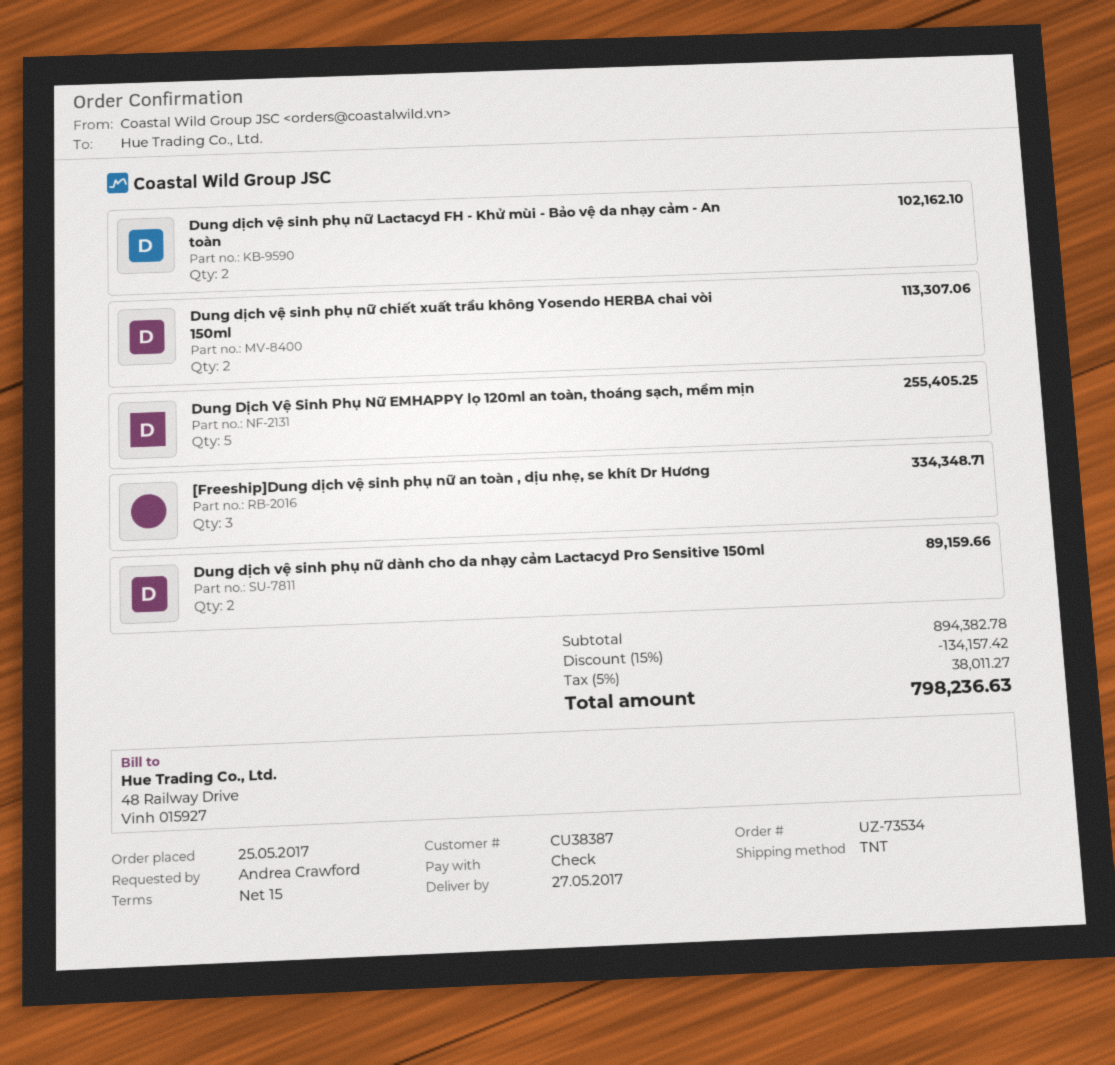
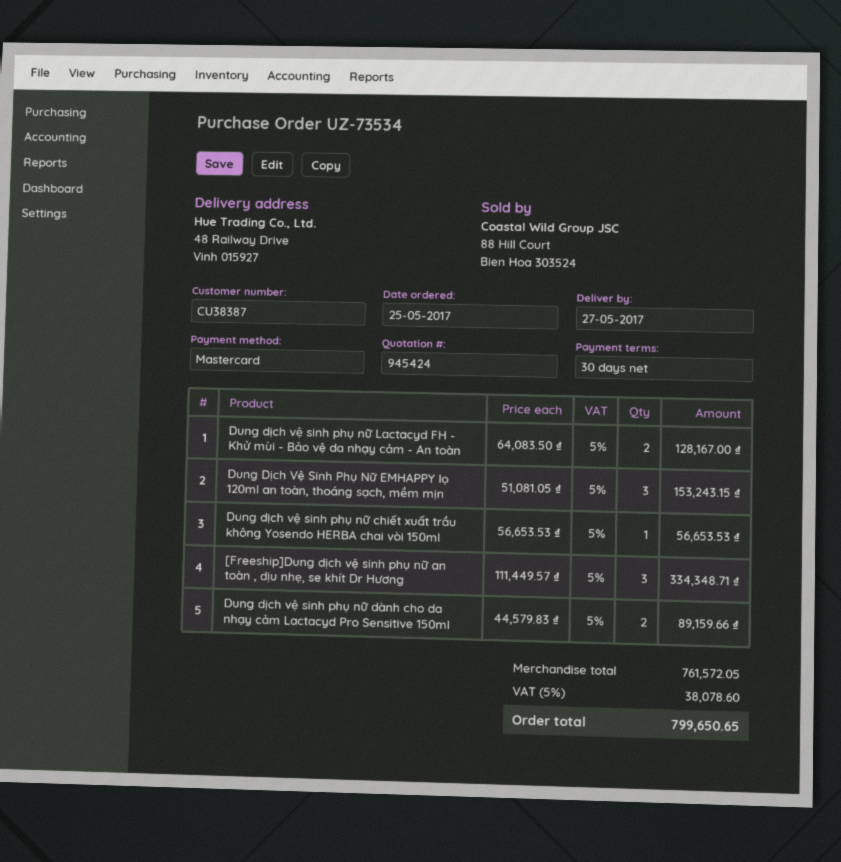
payment terms: 15 days -> 30 days
payment method: cheque -> Mastercard
Dung dịch vệ sinh phụ nữ Lactacyd FH - Khử mùi - Bảo vệ da nhạy cảm - An toàn: 2 for 102162.10 -> 2 for 128167.00
Dung dịch vệ sinh phụ nữ chiết xuất trầu không Yosendo HERBA chai vòi 150ml: 2 for 113307.06 -> 1 for 56653.53
Dung Dịch Vệ Sinh Phụ Nữ EMHAPPY lọ 120ml an toàn, thoáng sạch, mềm mịn: 5 for 255405.25 -> 3 for 153243.15
subtotal: 894382.78 -> 761572.05
discount: 15% = 134157.42 -> none
tax: 5% = 38011.27 -> 5% = 38078.60
total: 798236.63 -> 799650.65

